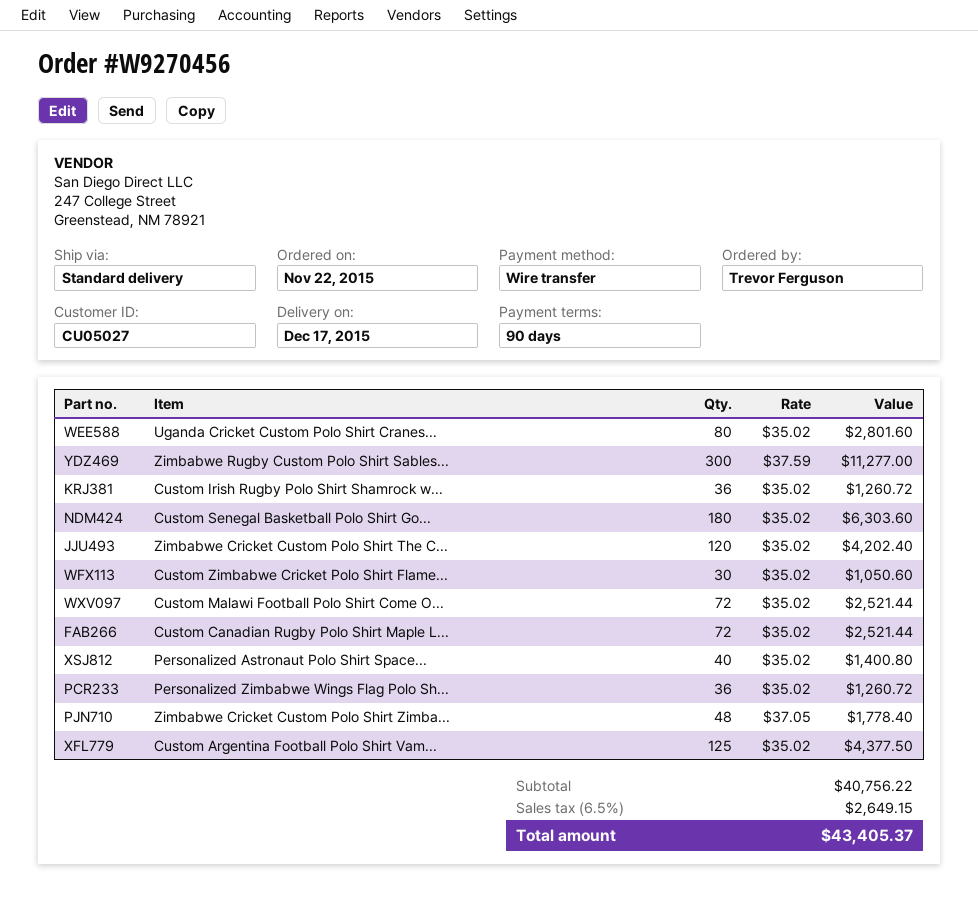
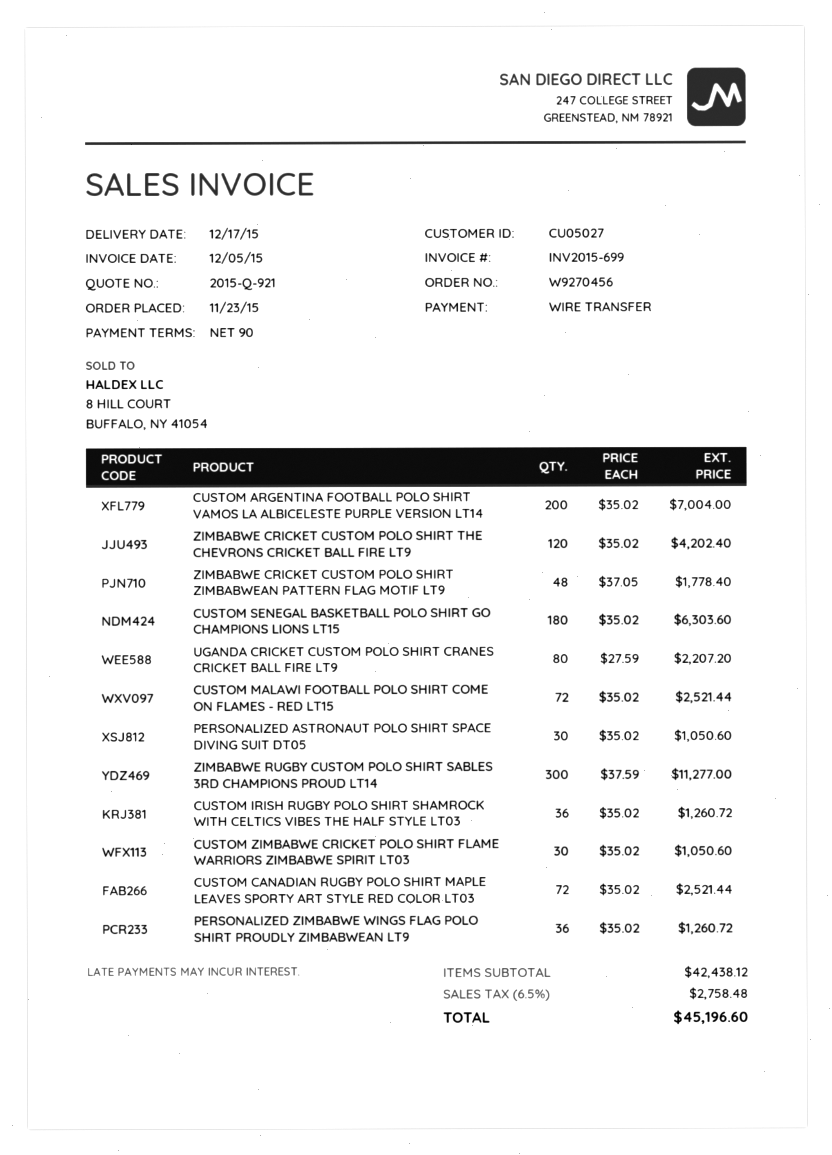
order date: 2015-11-22 -> 2015-11-23
Uganda Cricket Custom Polo Shirt Cranes...: 80 x 35.02 = 2801.60 -> 80 x 27.59 = 2207.20
Personalized Astronaut Polo Shirt Space...: 40 x 35.02 = 1400.80 -> 30 x 35.02 = 1050.60
Custom Argentina Football Polo Shirt Vam...: 125 x 35.02 = 4377.50 -> 200 x 35.02 = 7004.00
subtotal: 40756.22 -> 42438.12
tax: 6.5% = 2649.15 -> 6.5% = 2758.48
total: 43405.37 -> 45196.60

